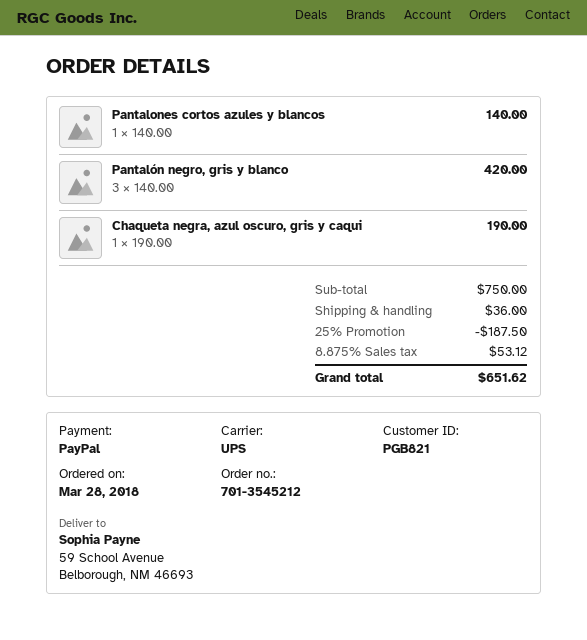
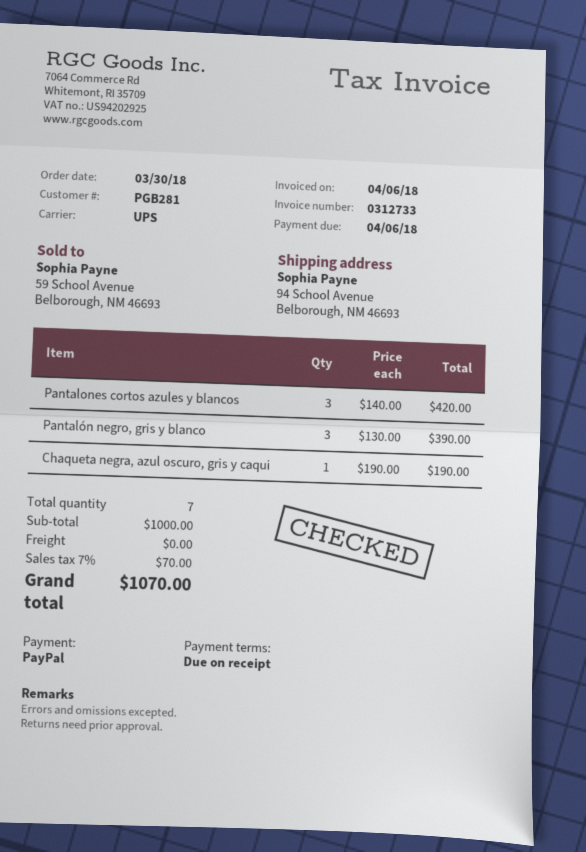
order date: 2018-03-28 -> 2018-03-30
customer number: PGB821 -> PGB281
ship to: 59 School Avenue, Belborough, NM 46693 -> 94 School Avenue, Belborough, NM 46693
Pantalones cortos azules y blancos: 1 x 140.00 = 140.00 -> 3 x 140.00 = 420.00
Pantalón negro, gris y blanco: 3 x 140.00 = 420.00 -> 3 x 130.00 = 390.00
subtotal: 750.00 -> 1000.00
discount: 25% = 187.50 -> none
shipping: 36.00 -> 0.00
tax: 8.875% = 53.12 -> 7% = 70.00
total: 651.62 -> 1070.00

